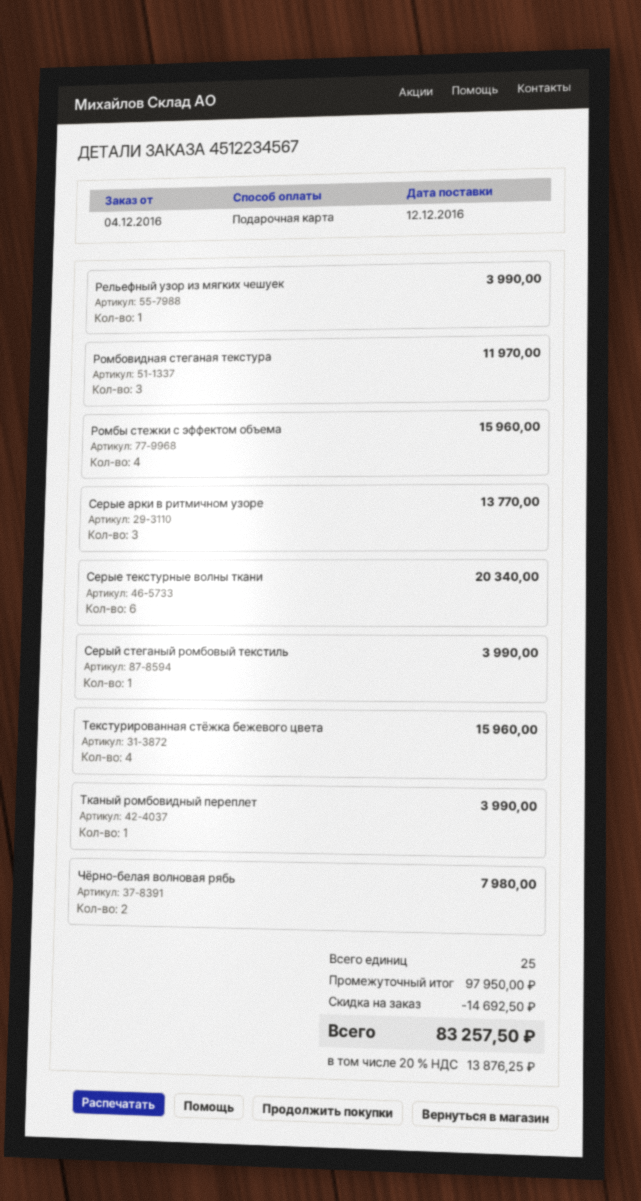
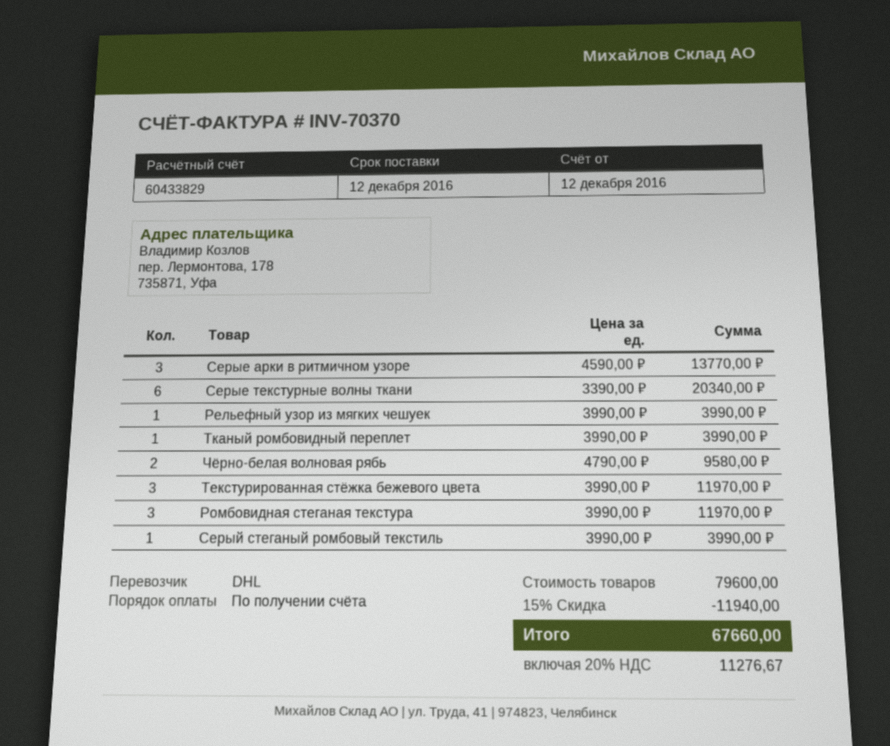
Ромбы стежки с эффектом объема: 4 for 15960.00 -> none
Текстурированная стёжка бежевого цвета: 4 for 15960.00 -> 3 for 11970.00
Чёрно-белая волновая рябь: 2 for 7980.00 -> 2 for 9580.00
subtotal: 97950.00 -> 79600.00
discount: 14692.50 -> 11940.00
tax: 20% = 13876.25 -> 20% = 11276.67
total: 83257.50 -> 67660.00

